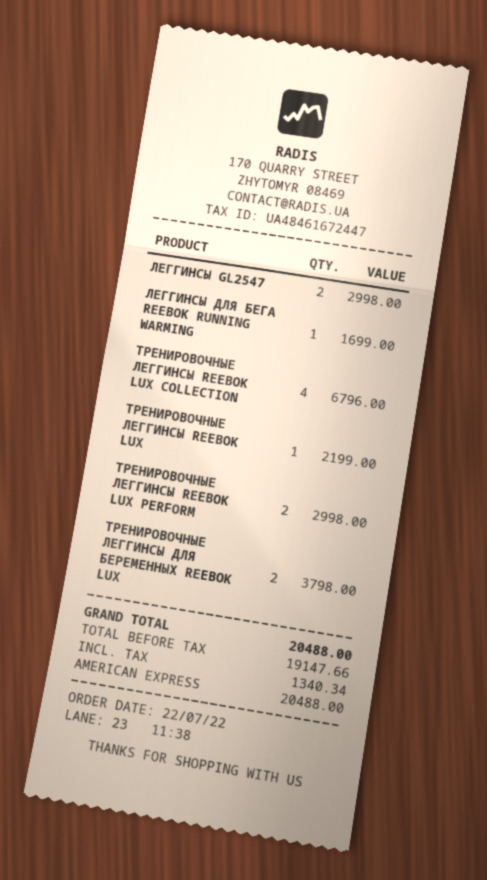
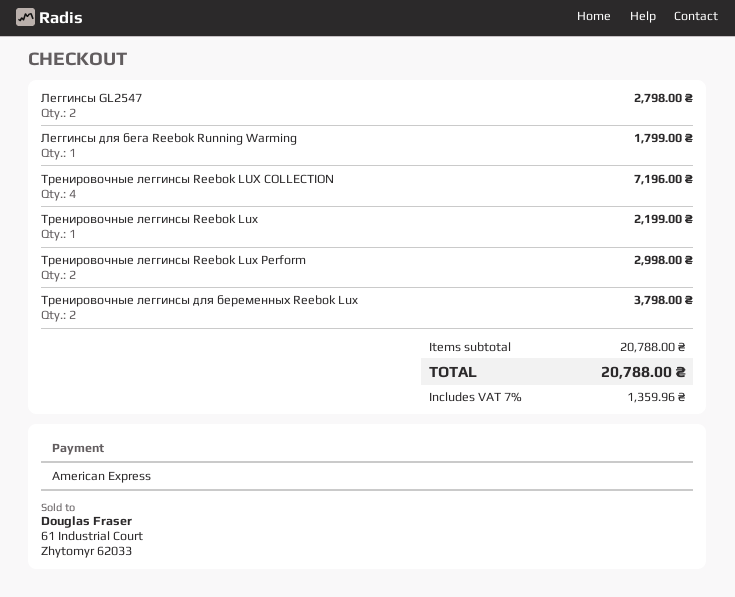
ЛЕГГИНСЫ GL2547: 2 for 2998.00 -> 2 for 2798.00
ЛЕГГИНСЫ ДЛЯ БЕГА REEBOK RUNNING WARMING: 1 for 1699.00 -> 1 for 1799.00
ТРЕНИРОВОЧНЫЕ ЛЕГГИНСЫ REEBOK LUX COLLECTION: 4 for 6796.00 -> 4 for 7196.00
tax: 1340.34 -> 1359.96
total: 20488.00 -> 20788.00

